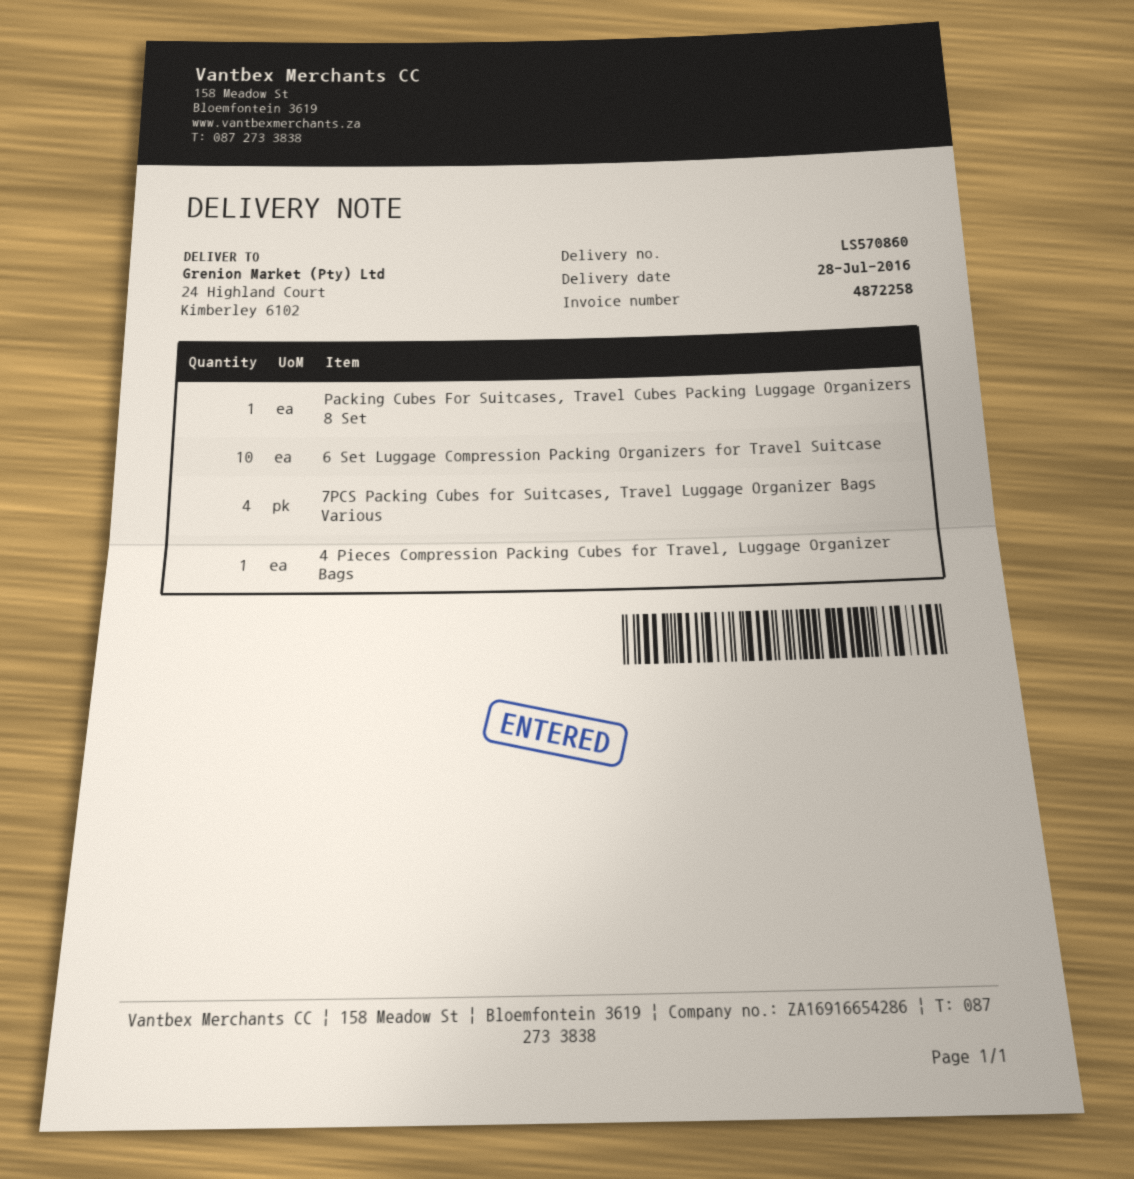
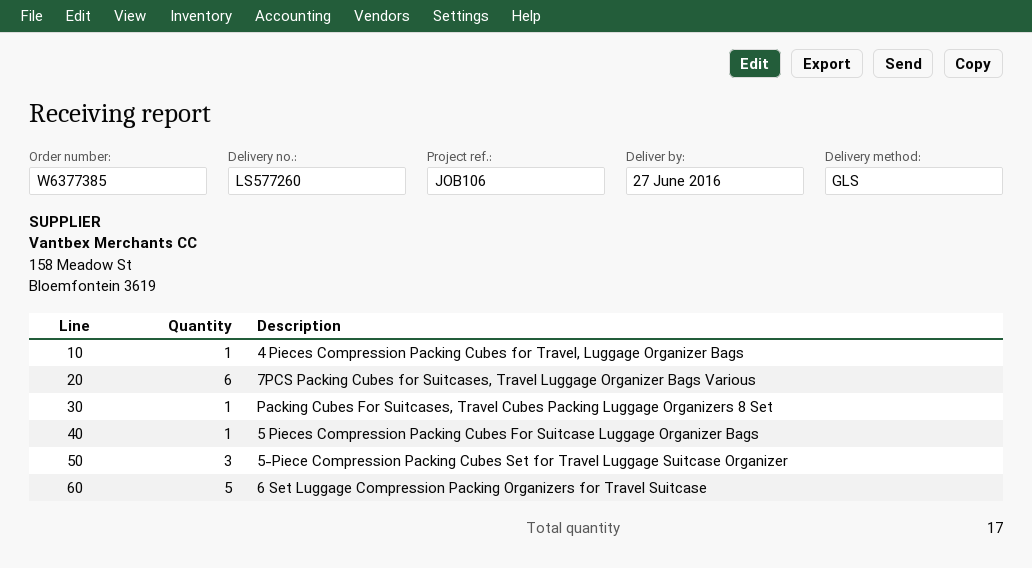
delivery note number: LS570860 -> LS577260
delivery date: 2016-07-28 -> 2016-06-27
6 Set Luggage Compression Packing Organizers for Travel Suitcase: 10 -> 5
7PCS Packing Cubes for Suitcases, Travel Luggage Organizer Bags Various: 4 -> 6
5 Pieces Compression Packing Cubes For Suitcase Luggage Organizer Bags: none -> 1
5-Piece Compression Packing Cubes Set for Travel Luggage Suitcase Organizer: none -> 3

